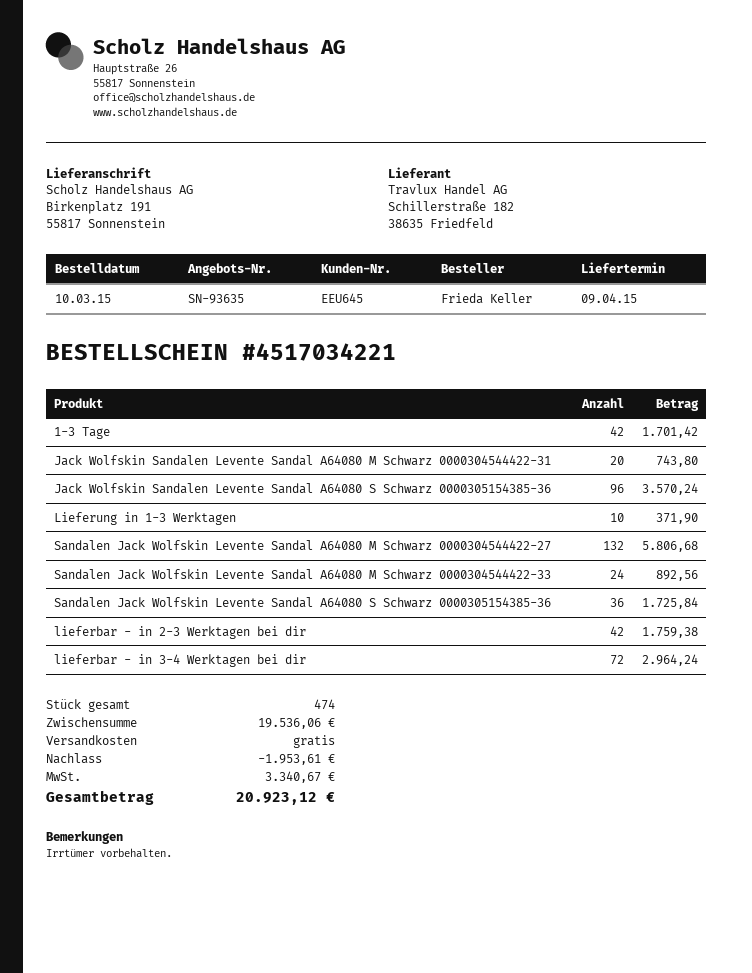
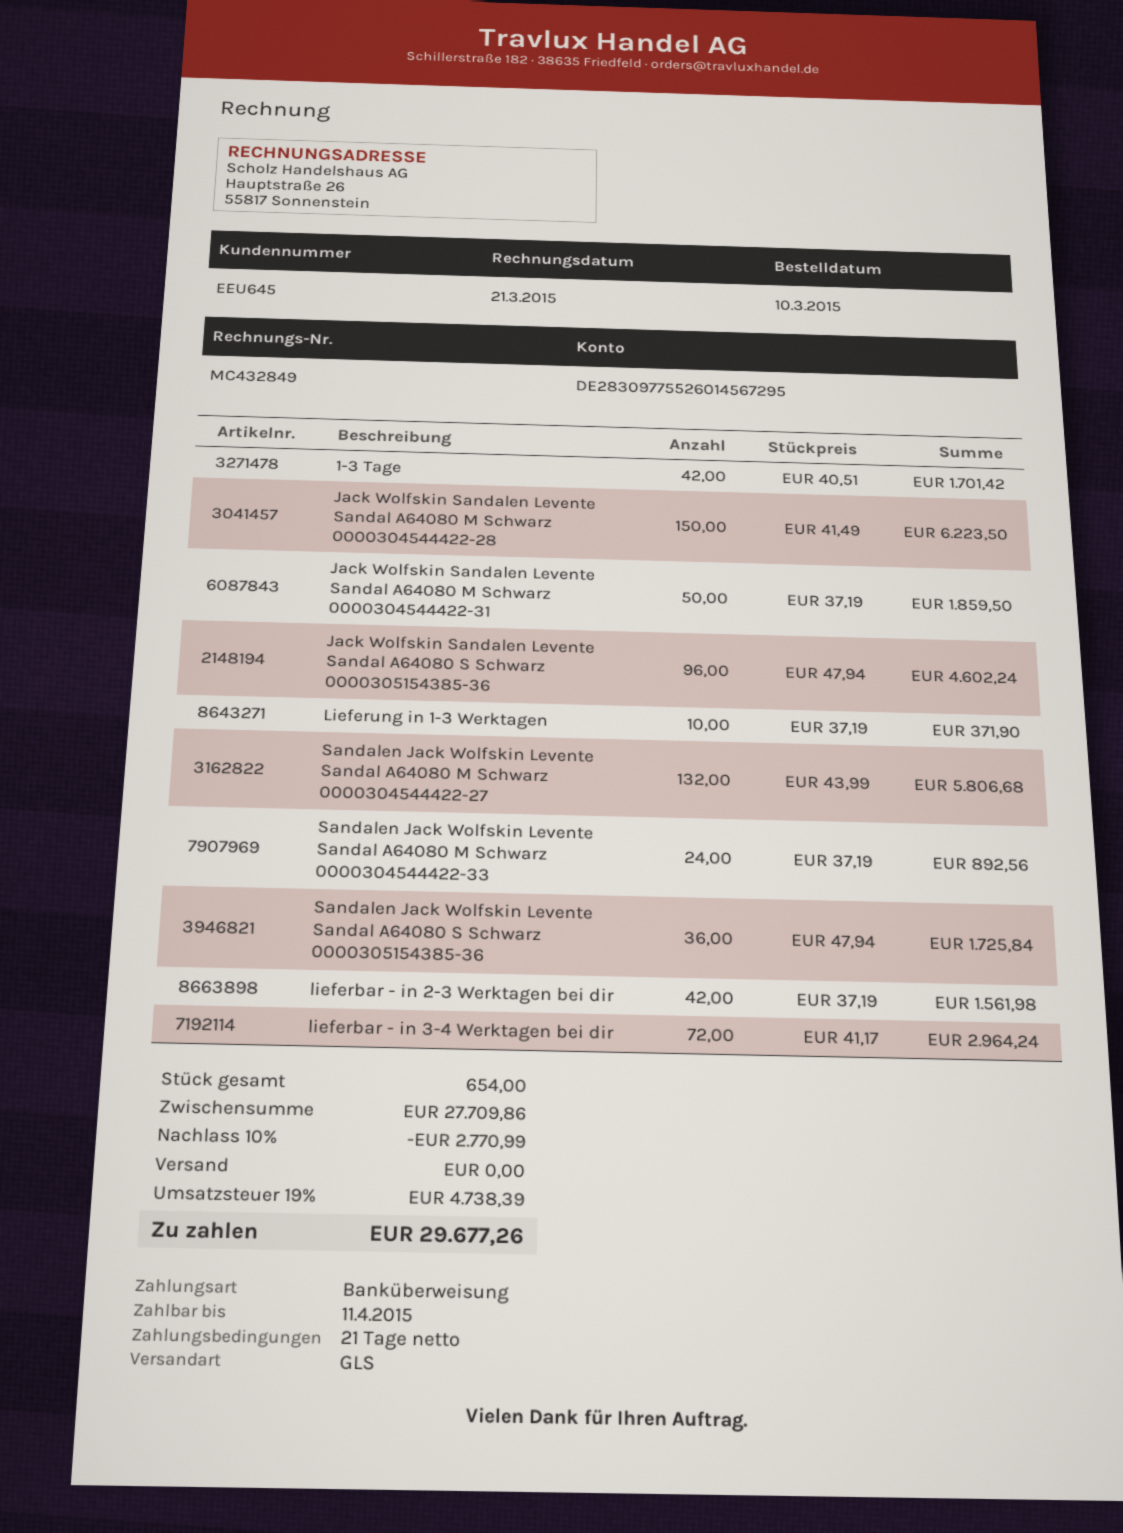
Jack Wolfskin Sandalen Levente Sandal A64080 M Schwarz 0000304544422-31: 20 for 743.80 -> 50 for 1859.50
Jack Wolfskin Sandalen Levente Sandal A64080 S Schwarz 0000305154385-36: 96 for 3570.24 -> 96 for 4602.24
lieferbar - in 2-3 Werktagen bei dir: 42 for 1759.38 -> 42 for 1561.98
Jack Wolfskin Sandalen Levente Sandal A64080 M Schwarz 0000304544422-28: none -> 150 for 6223.50
total quantity: 474 -> 654
subtotal: 19536.06 -> 27709.86
discount: 1953.61 -> 2770.99
tax: 3340.67 -> 4738.39
total: 20923.12 -> 29677.26

